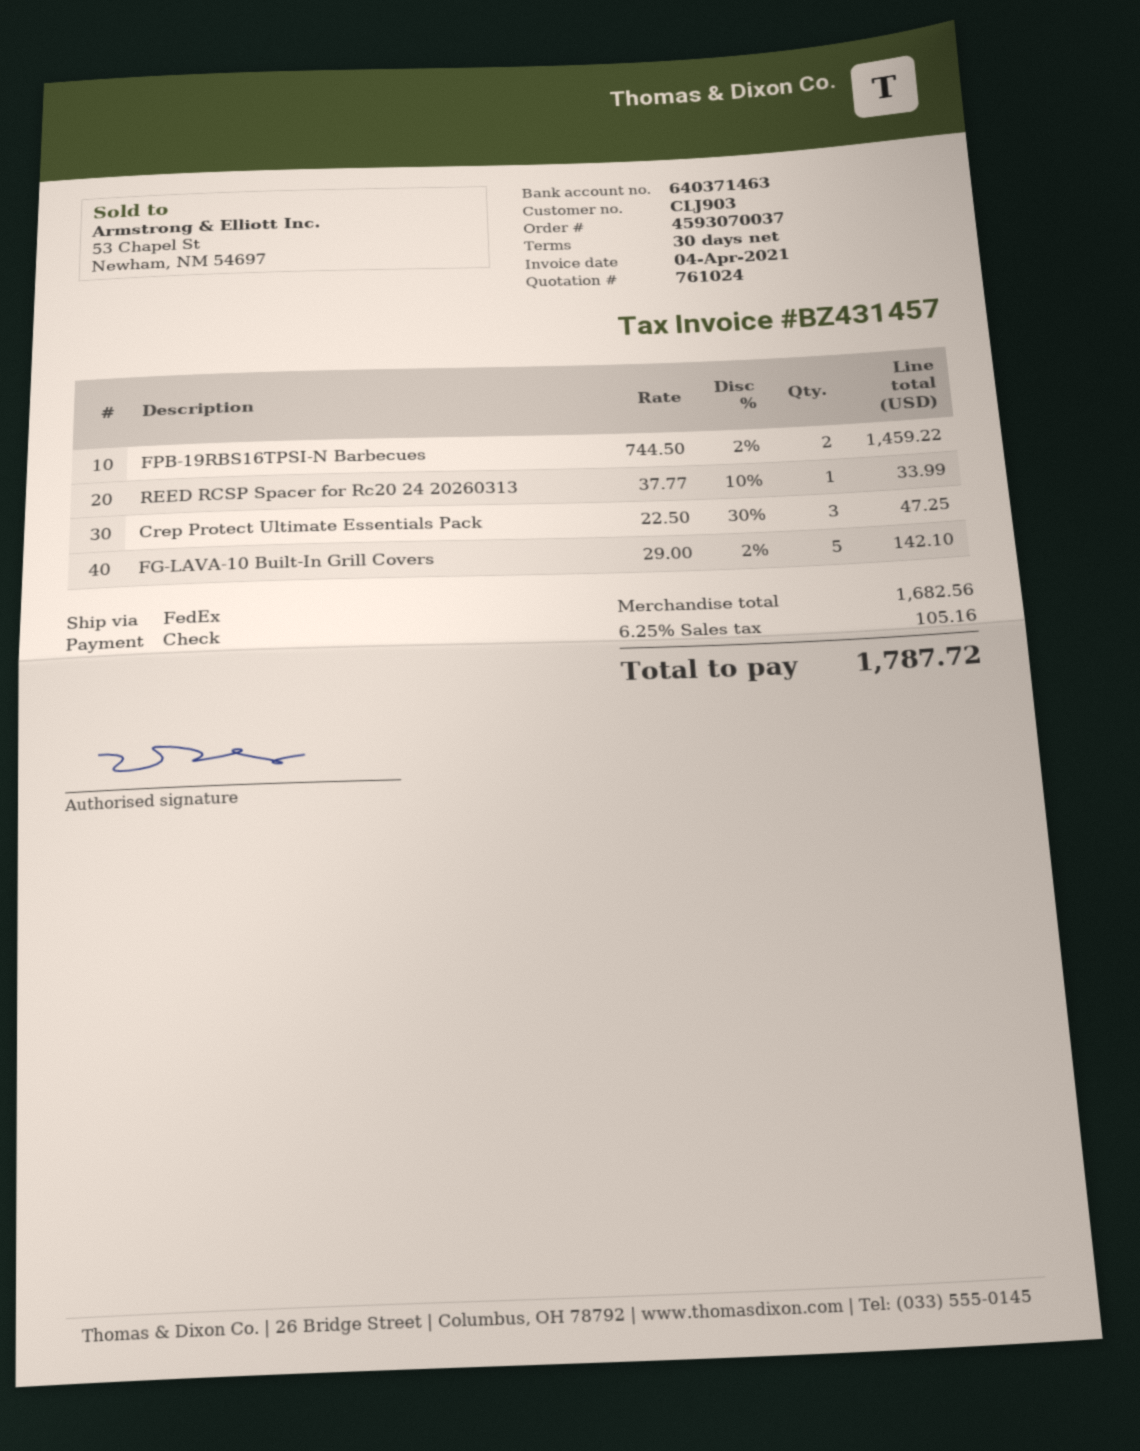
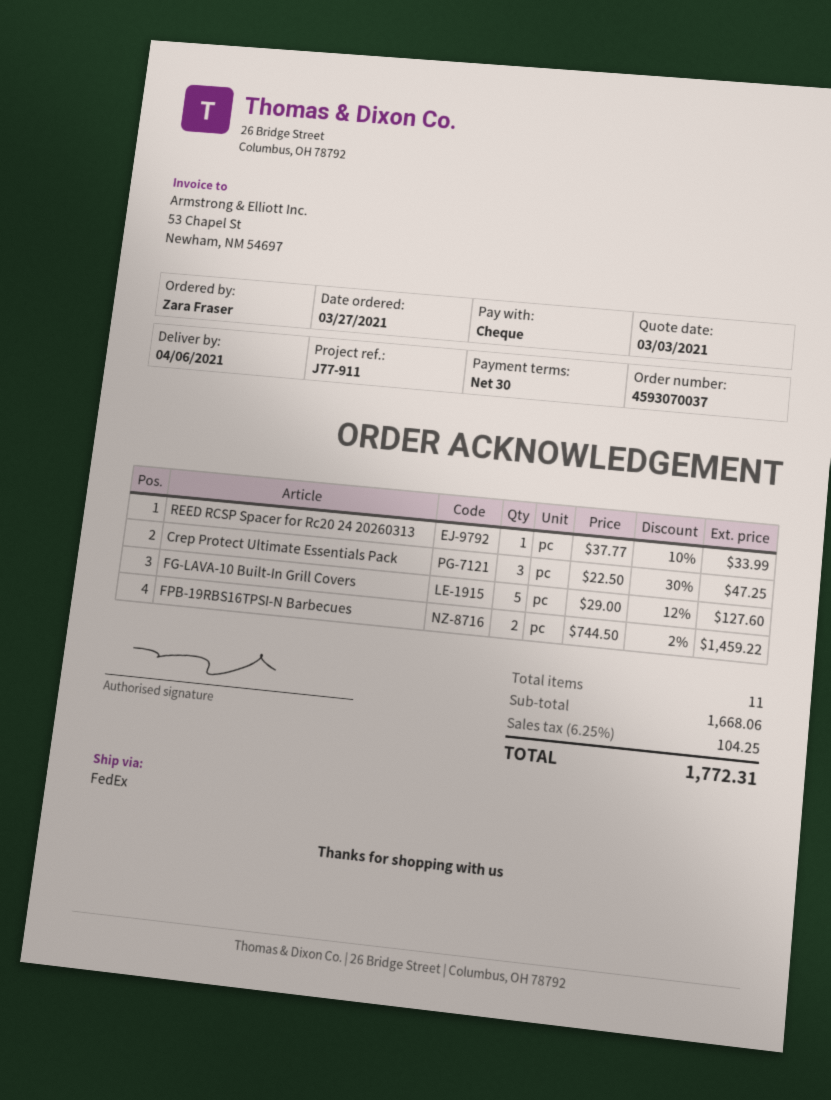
FG-LAVA-10 Built-In Grill Covers: 5 x 29.00 - 2% = 142.10 -> 5 x 29.00 - 12% = 127.60
subtotal: 1682.56 -> 1668.06
tax: 6.25% = 105.16 -> 6.25% = 104.25
total: 1787.72 -> 1772.31

